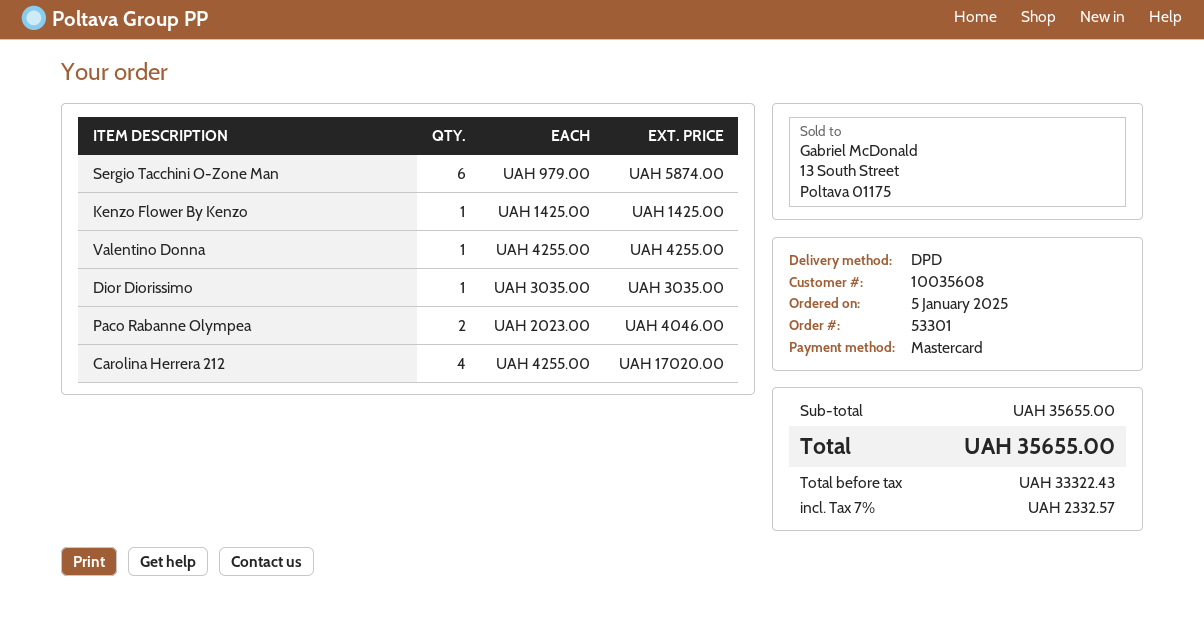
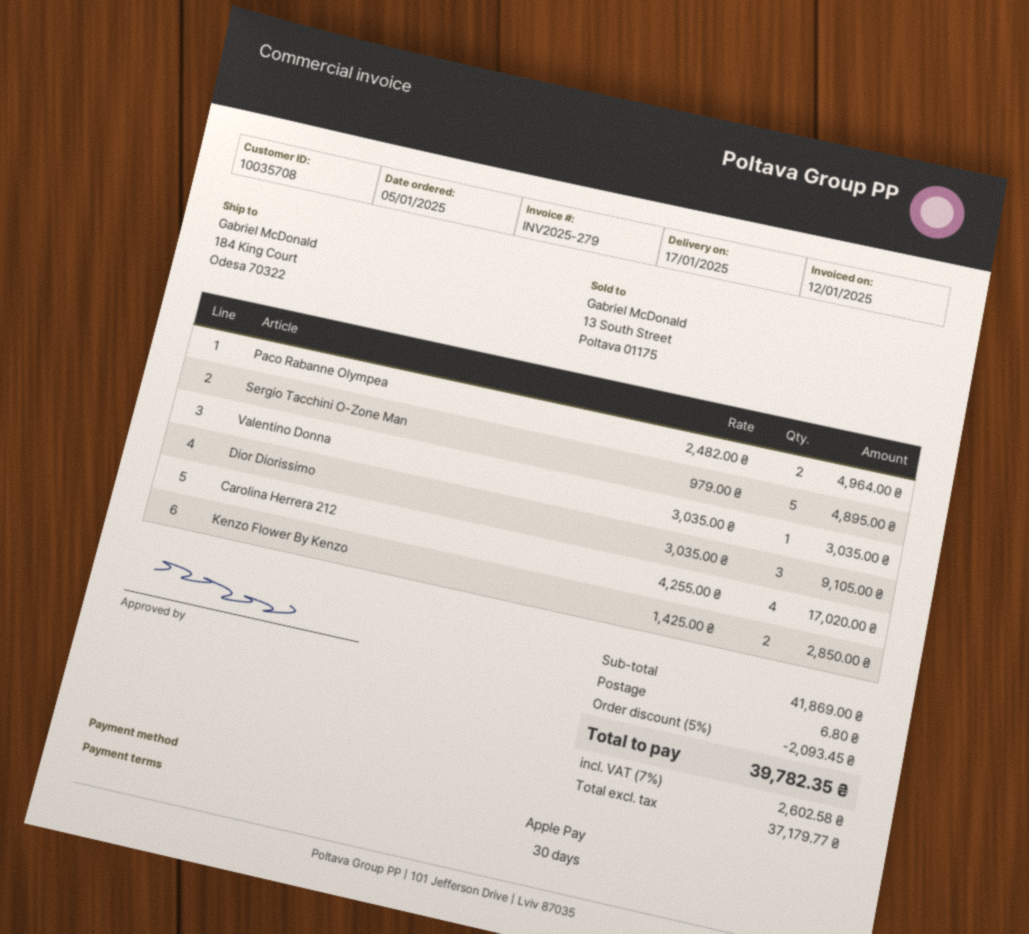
customer number: 10035608 -> 10035708
payment method: Mastercard -> Apple Pay
Sergio Tacchini O-Zone Man: 6 x 979.00 = 5874.00 -> 5 x 979.00 = 4895.00
Kenzo Flower By Kenzo: 1 x 1425.00 = 1425.00 -> 2 x 1425.00 = 2850.00
Valentino Donna: 1 x 4255.00 = 4255.00 -> 1 x 3035.00 = 3035.00
Dior Diorissimo: 1 x 3035.00 = 3035.00 -> 3 x 3035.00 = 9105.00
Paco Rabanne Olympea: 2 x 2023.00 = 4046.00 -> 2 x 2482.00 = 4964.00
subtotal: 35655.00 -> 41869.00
discount: none -> 5% = 2093.45
shipping: none -> 6.80
net: 33322.43 -> 37179.77
tax: 7% = 2332.57 -> 7% = 2602.58
total: 35655.00 -> 39782.35

